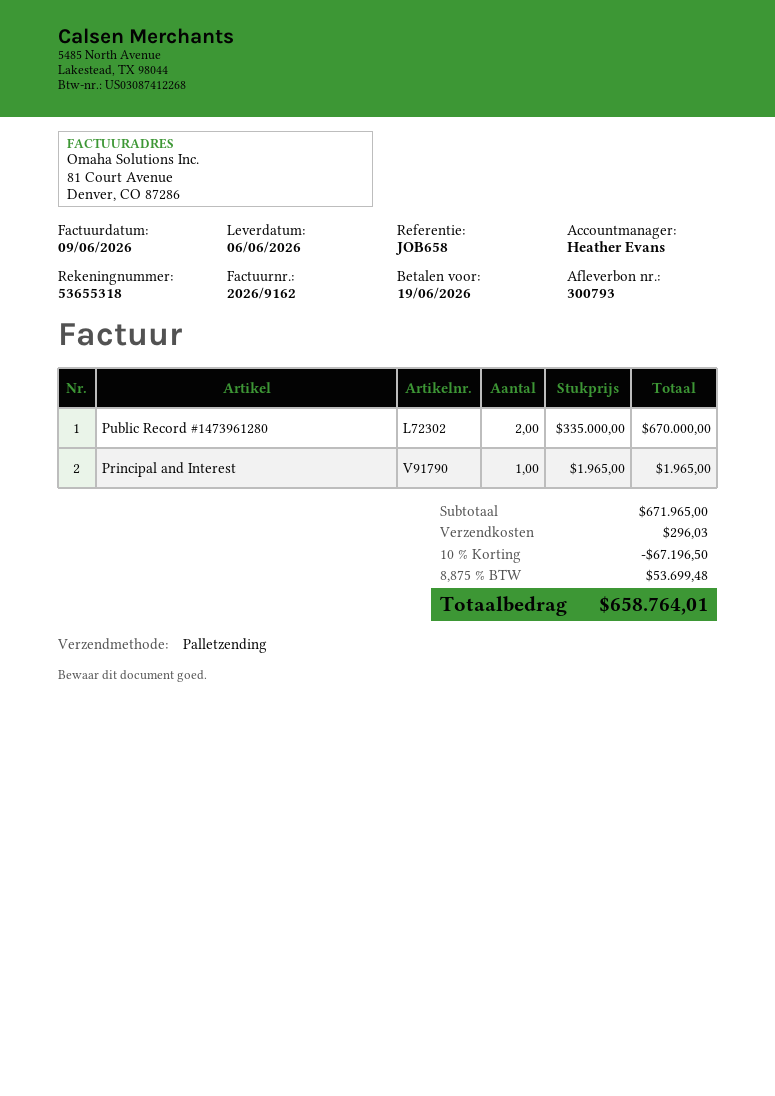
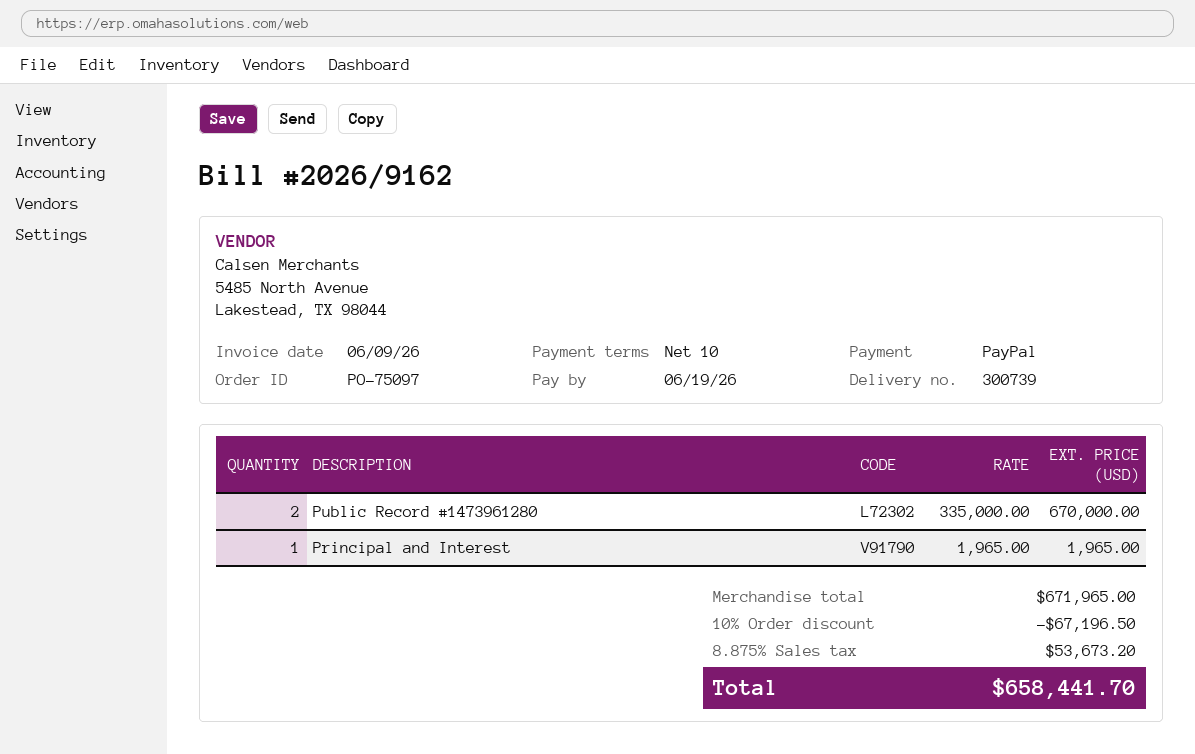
delivery note number: 300793 -> 300739
shipping: 296.03 -> none
tax: 8.875% = 53699.48 -> 8.875% = 53673.20
total: 658764.01 -> 658441.70

